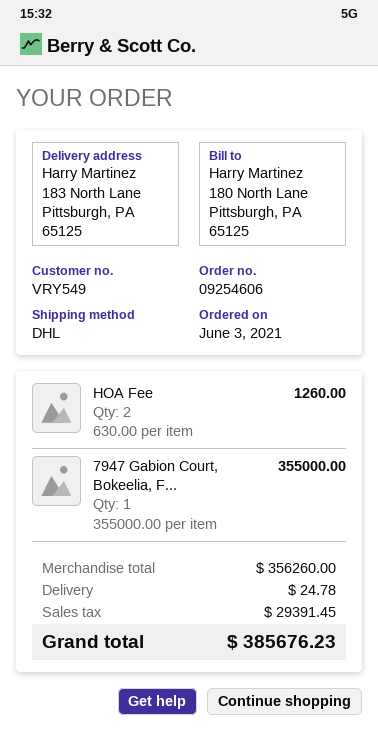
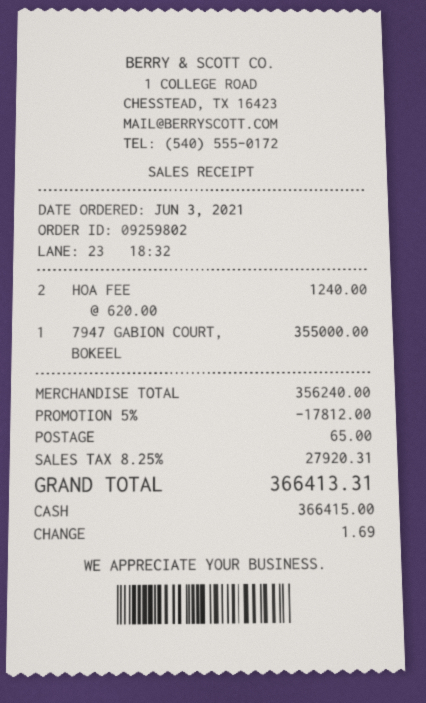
order number: 09254606 -> 09259802
HOA Fee: 2 x 630.00 = 1260.00 -> 2 x 620.00 = 1240.00
subtotal: 356260.00 -> 356240.00
discount: none -> 5% = 17812.00
shipping: 24.78 -> 65.00
tax: 29391.45 -> 27920.31
total: 385676.23 -> 366413.31

